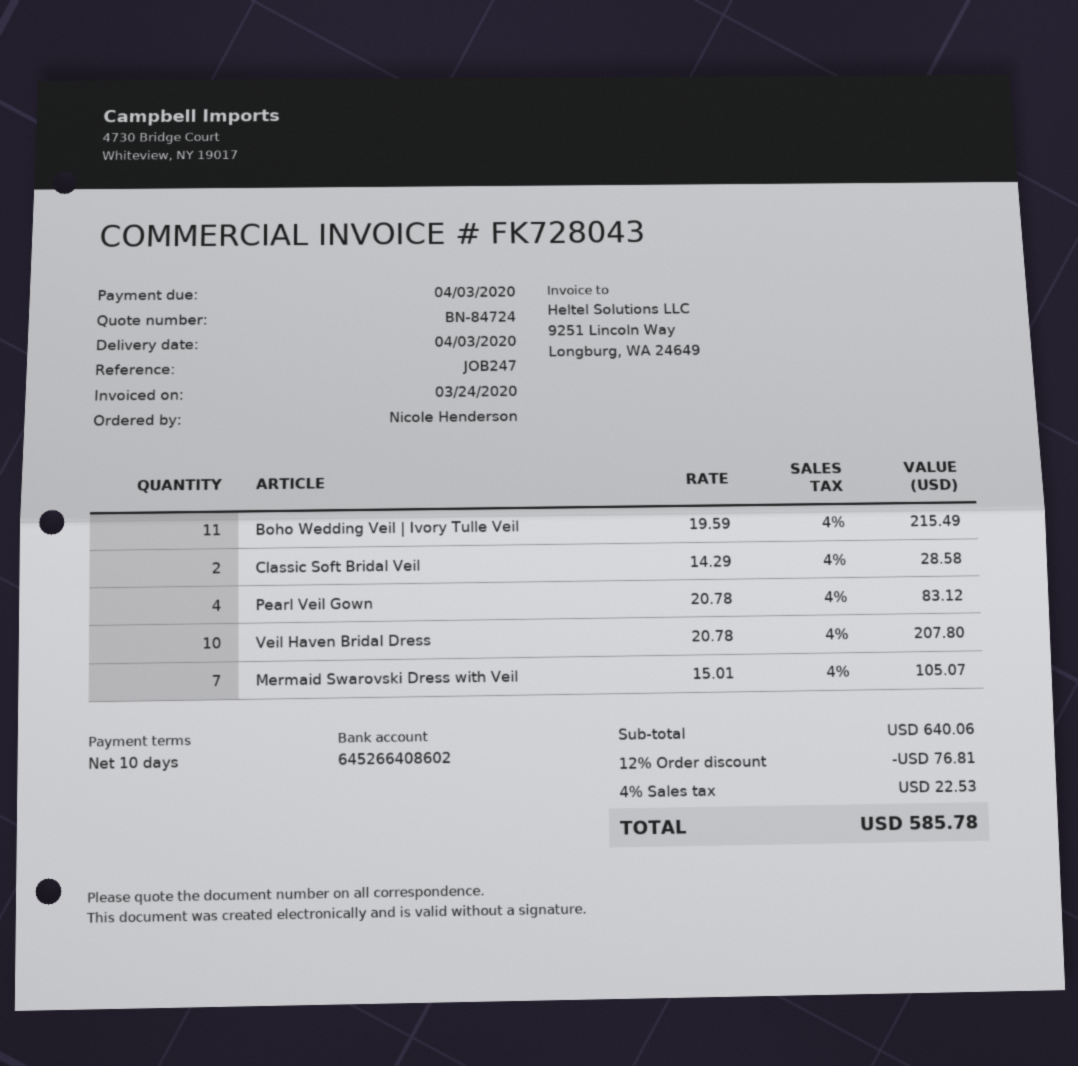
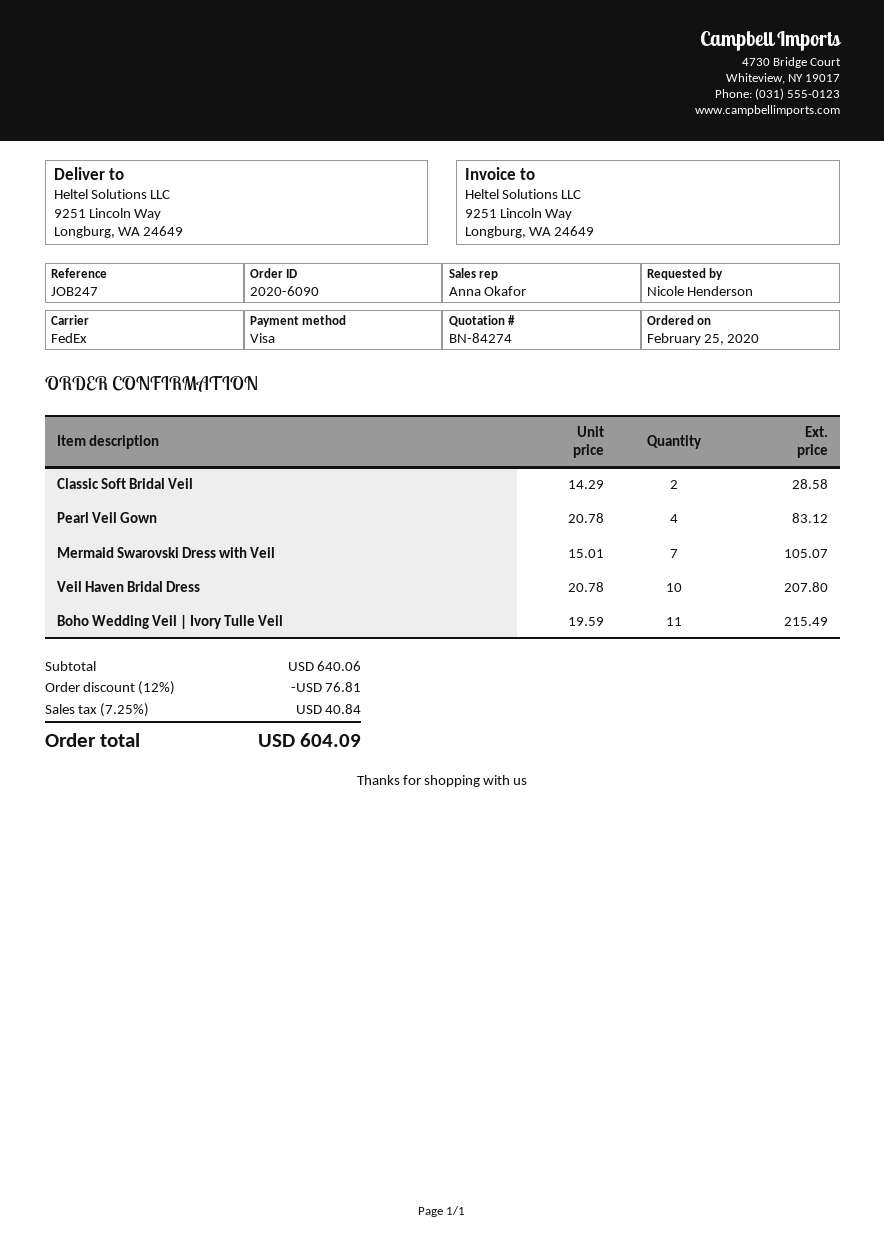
quote number: BN-84724 -> BN-84274
tax: 4% = 22.53 -> 7.25% = 40.84
total: 585.78 -> 604.09

